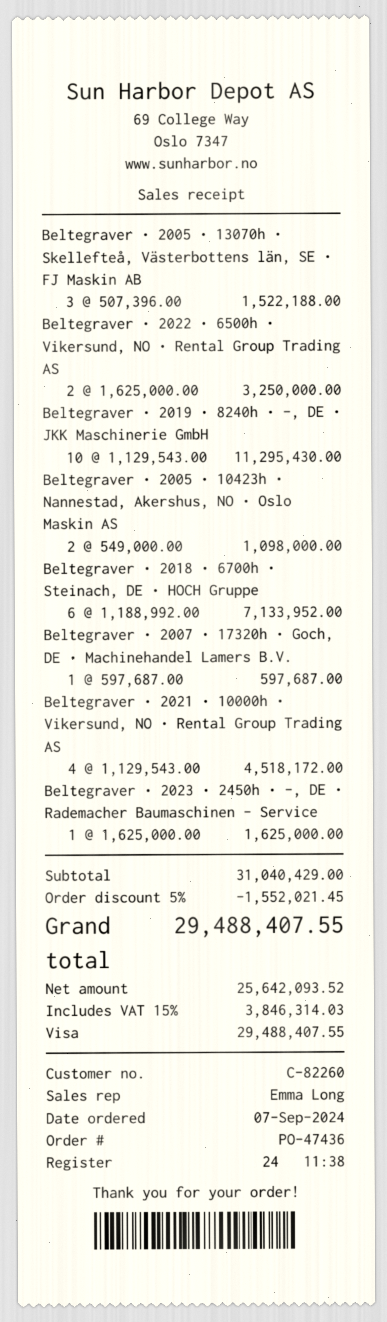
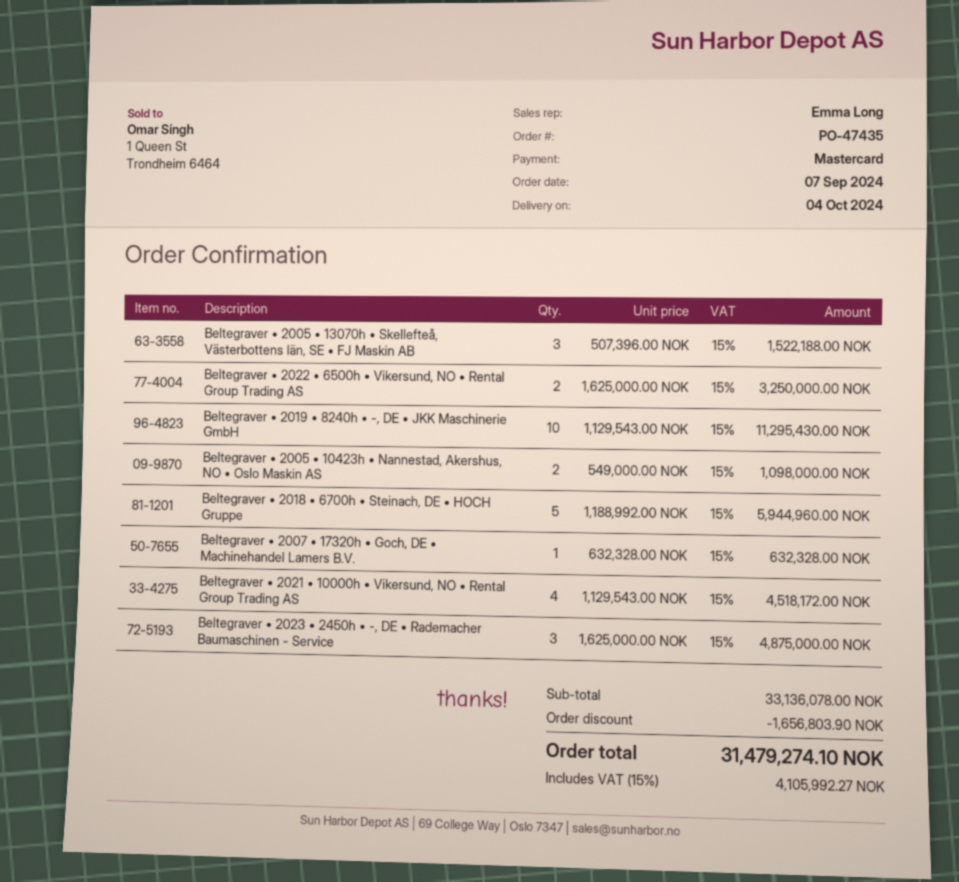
order number: PO-47436 -> PO-47435
payment method: Visa -> Mastercard
Beltegraver • 2018 • 6700h • Steinach, DE • HOCH Gruppe: 6 x 1188992.00 = 7133952.00 -> 5 x 1188992.00 = 5944960.00
Beltegraver • 2007 • 17320h • Goch, DE • Machinehandel Lamers B.V.: 1 x 597687.00 = 597687.00 -> 1 x 632328.00 = 632328.00
Beltegraver • 2023 • 2450h • -, DE • Rademacher Baumaschinen - Service: 1 x 1625000.00 = 1625000.00 -> 3 x 1625000.00 = 4875000.00
subtotal: 31040429.00 -> 33136078.00
discount: 1552021.45 -> 1656803.90
tax: 15% = 3846314.03 -> 15% = 4105992.27
total: 29488407.55 -> 31479274.10

